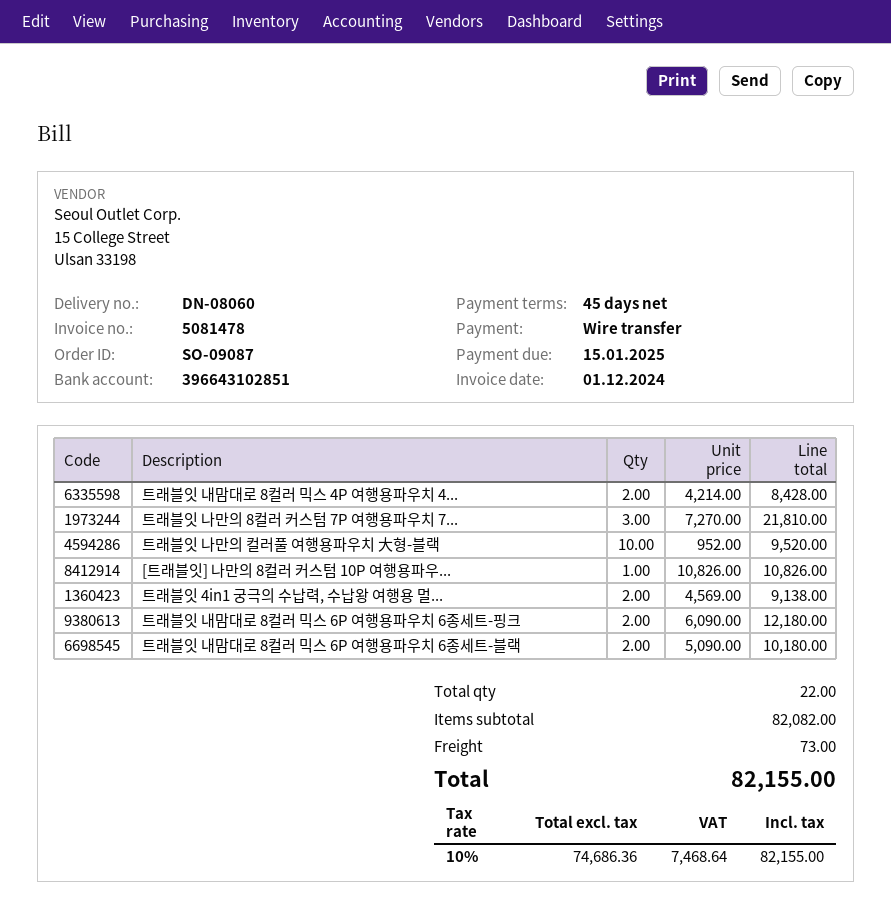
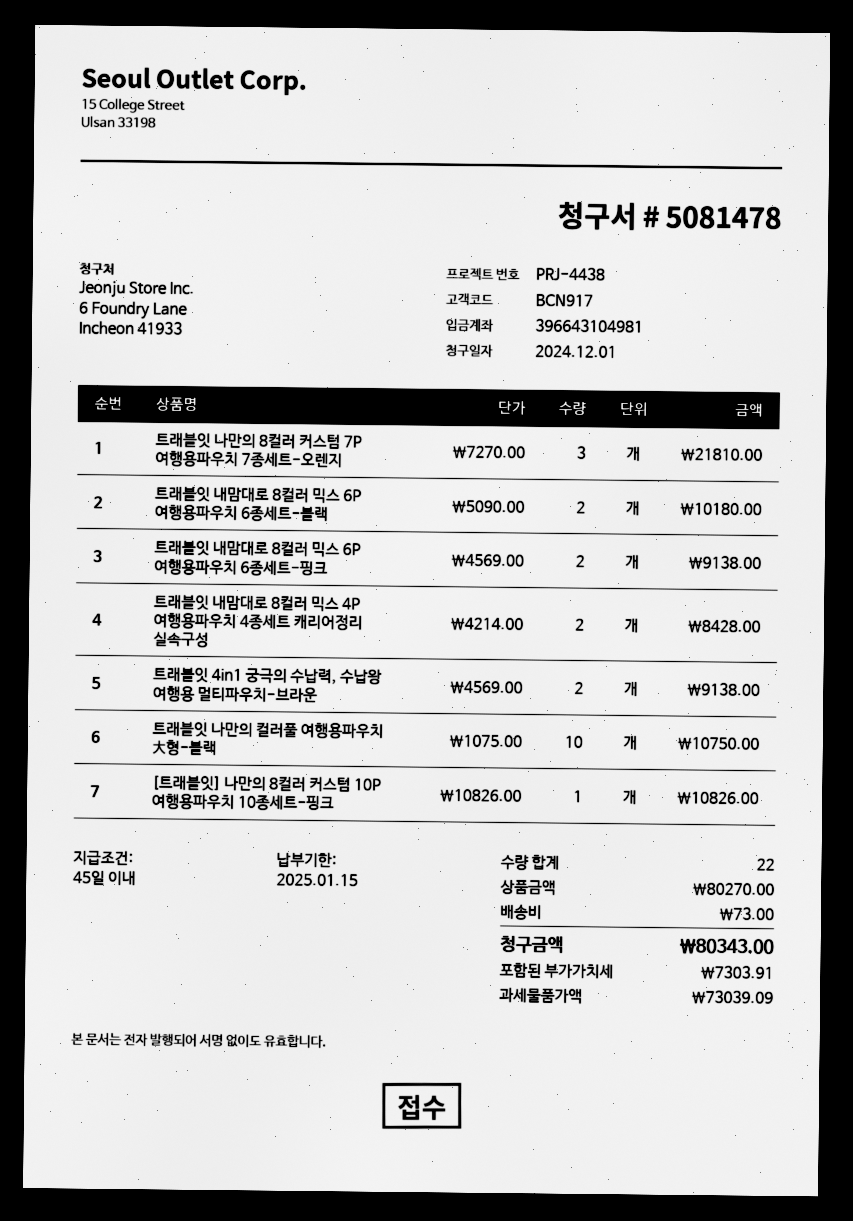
bank account: 396643102851 -> 396643104981
트래블잇 나만의 컬러풀 여행용파우치 大형-블랙: 10 x 952.00 = 9520.00 -> 10 x 1075.00 = 10750.00
트래블잇 내맘대로 8컬러 믹스 6P 여행용파우치 6종세트-핑크: 2 x 6090.00 = 12180.00 -> 2 x 4569.00 = 9138.00
subtotal: 82082.00 -> 80270.00
net: 74686.36 -> 73039.09
tax: 7468.64 -> 7303.91
total: 82155.00 -> 80343.00

